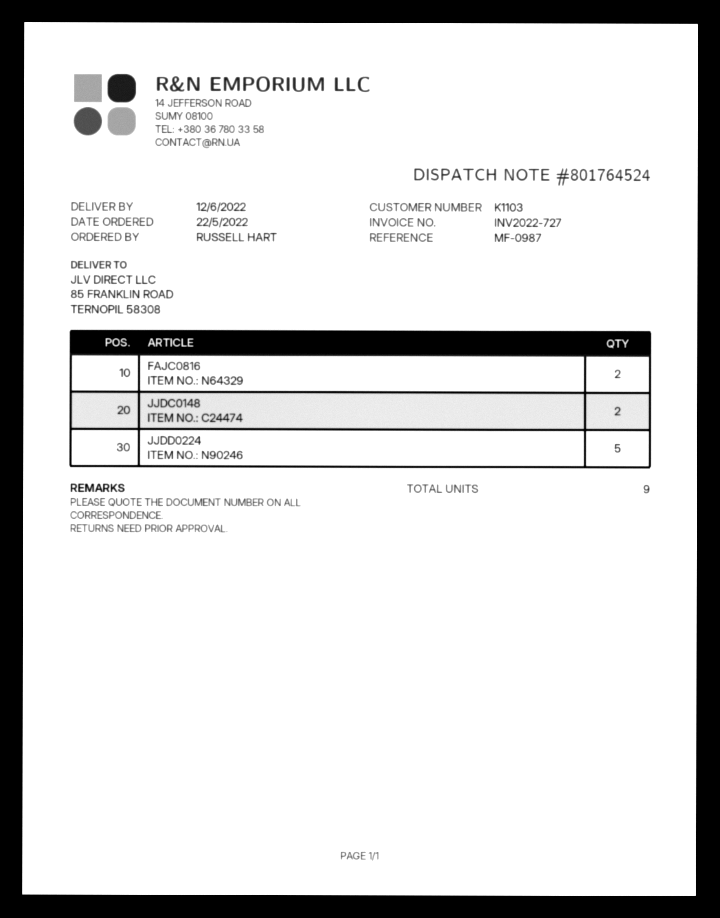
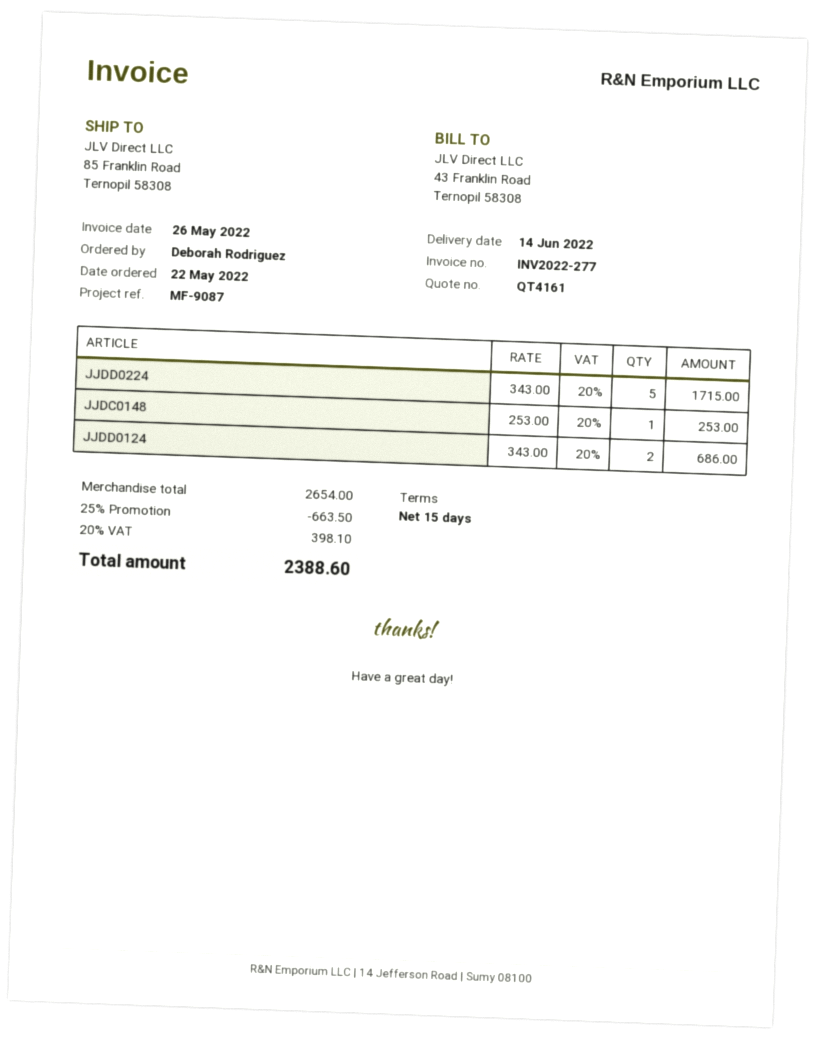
delivery date: 2022-06-12 -> 2022-06-14
invoice number: INV2022-727 -> INV2022-277
reference: MF-0987 -> MF-9087
ordered by: RUSSELL HART -> Deborah Rodriguez
FAJC0816: 2 -> none
JJDC0148: 2 -> 1
JJDD0124: none -> 2

